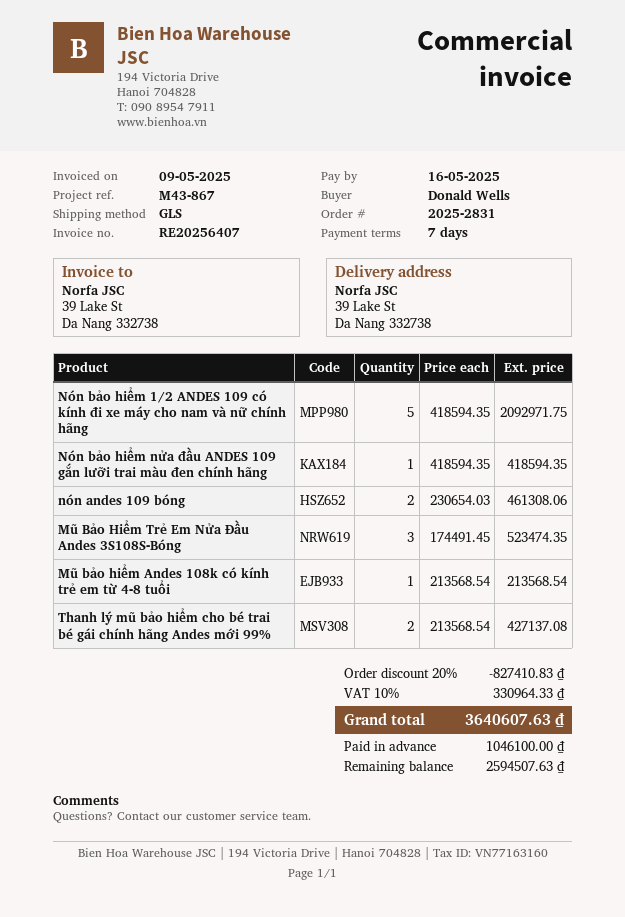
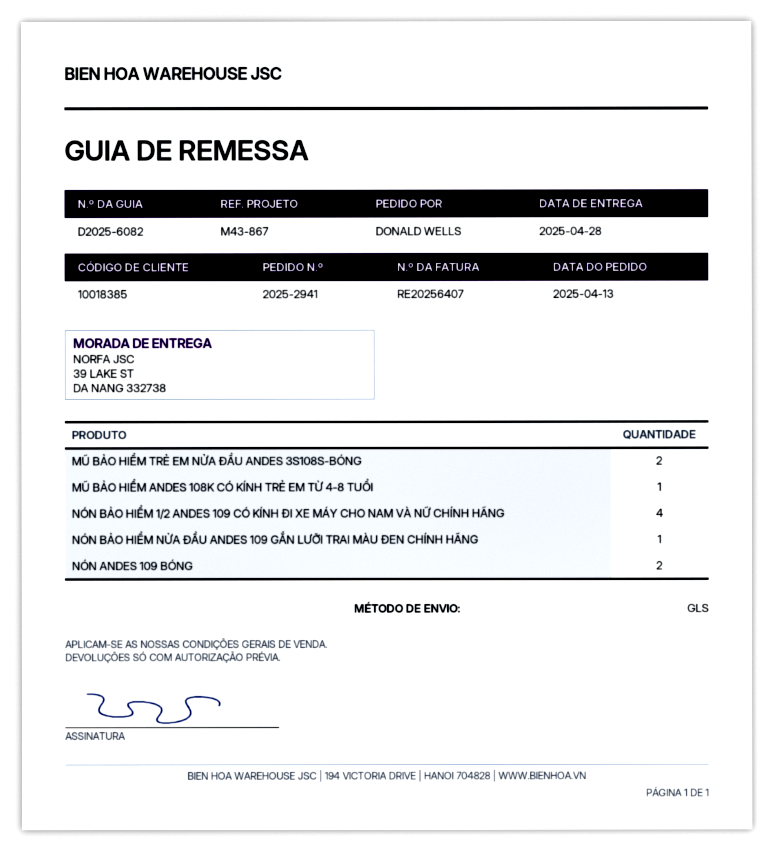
order number: 2025-2831 -> 2025-2941
Nón bảo hiểm 1/2 ANDES 109 có kính đi xe máy cho nam và nữ chính hãng: 5 -> 4
Mũ Bảo Hiểm Trẻ Em Nửa Đầu Andes 3S108S-Bóng: 3 -> 2
Thanh lý mũ bảo hiểm cho bé trai bé gái chính hãng Andes mới 99%: 2 -> none

